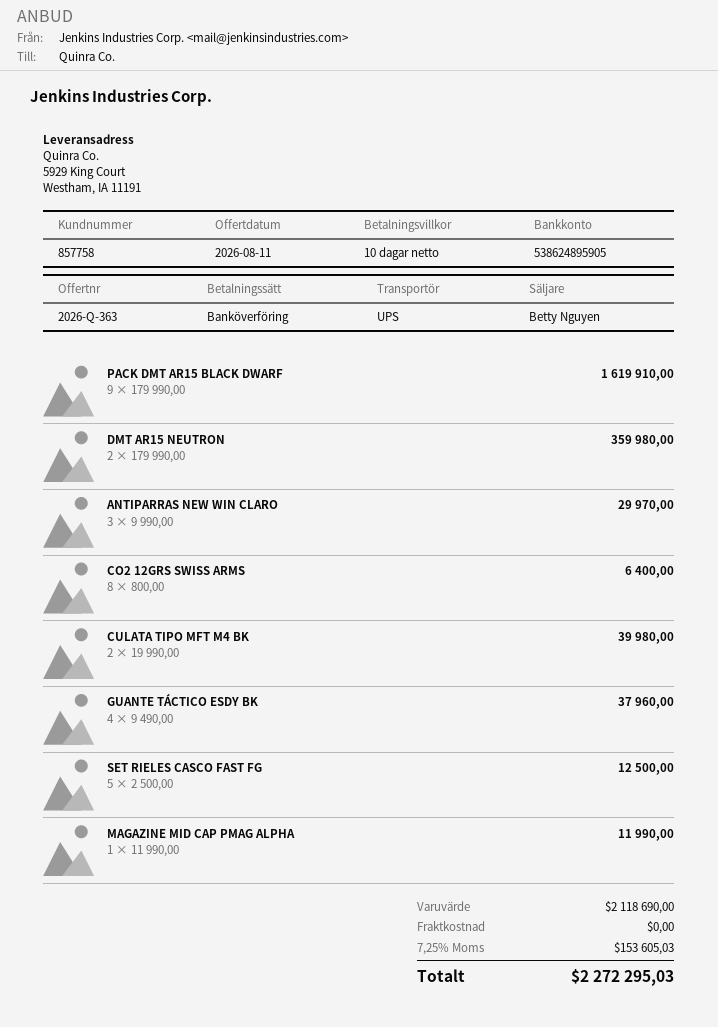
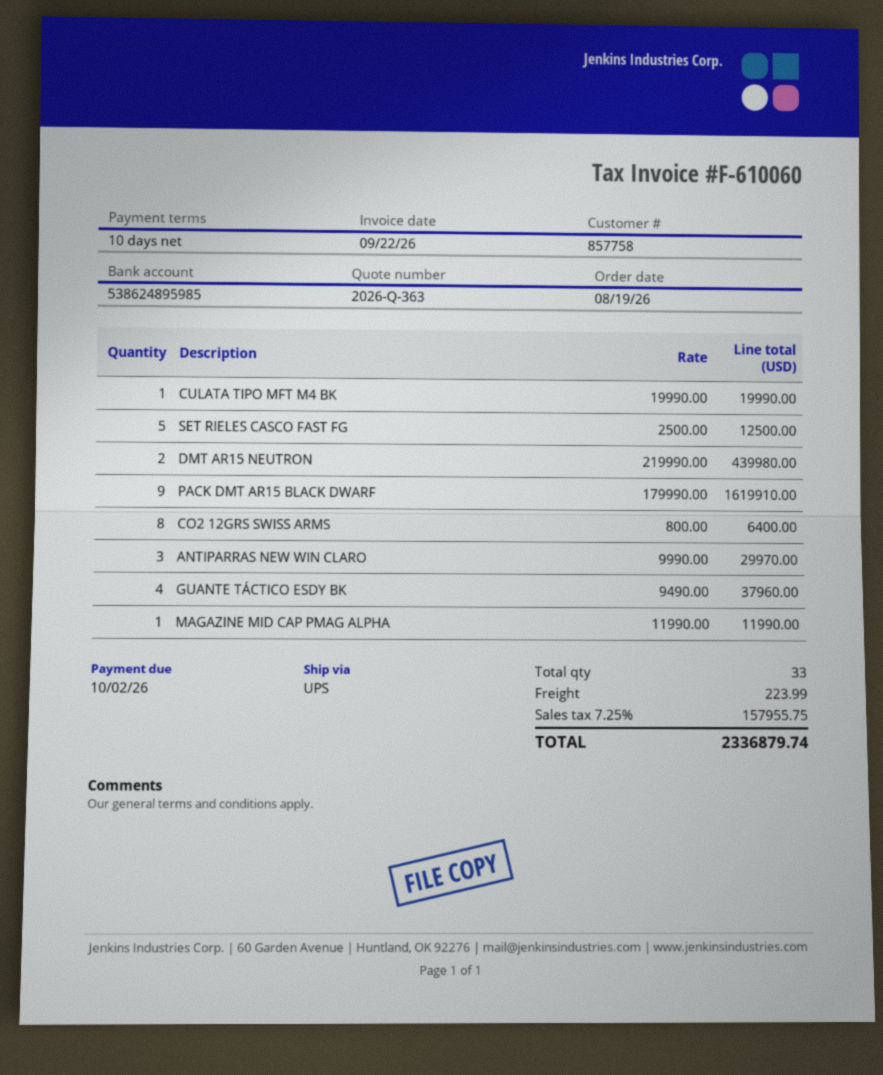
bank account: 538624895905 -> 538624895985
DMT AR15 NEUTRON: 2 x 179990.00 = 359980.00 -> 2 x 219990.00 = 439980.00
CULATA TIPO MFT M4 BK: 2 x 19990.00 = 39980.00 -> 1 x 19990.00 = 19990.00
shipping: 0.00 -> 223.99
tax: 7.25% = 153605.03 -> 7.25% = 157955.75
total: 2272295.03 -> 2336879.74

